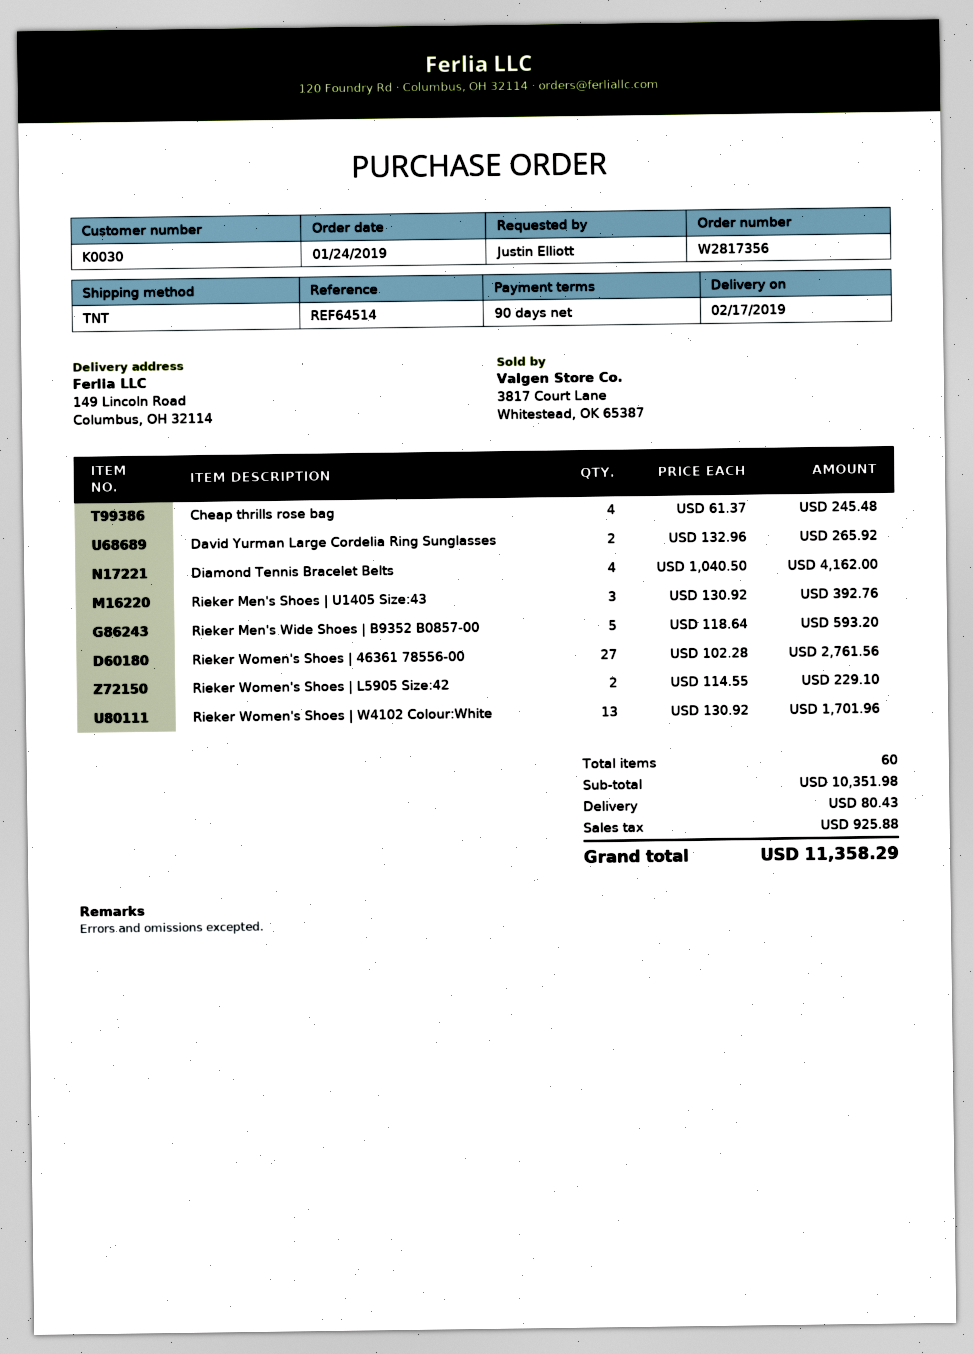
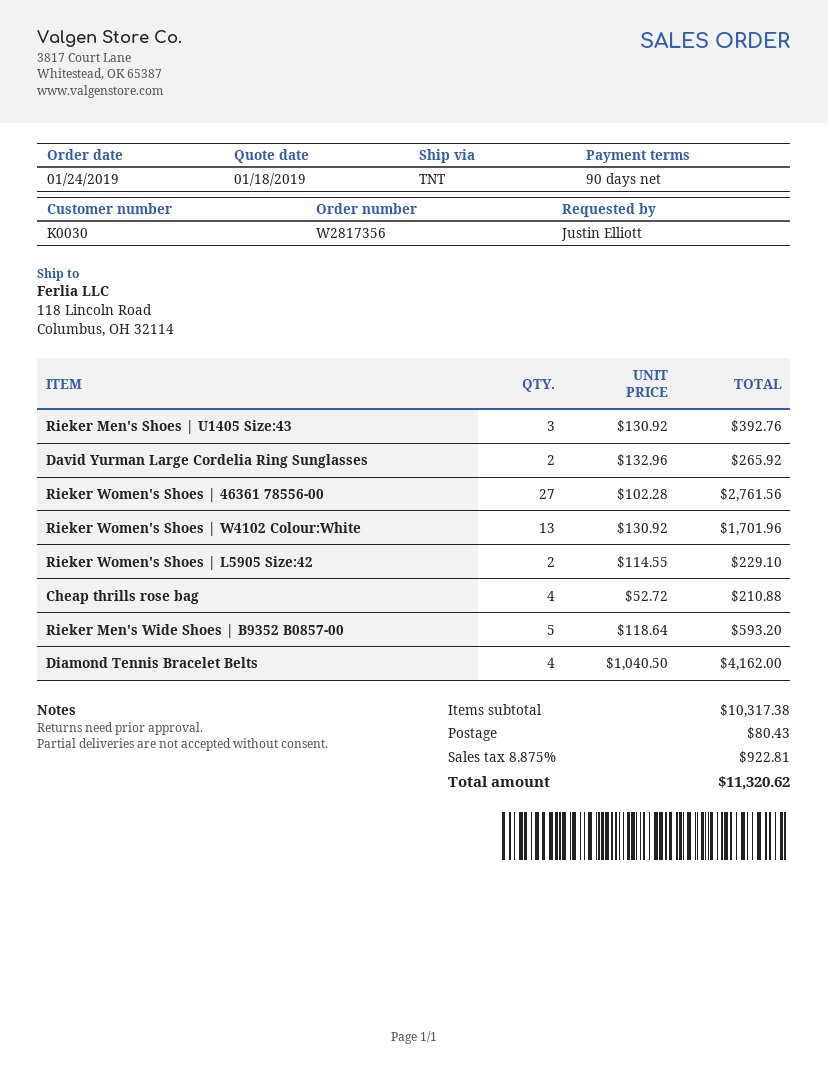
ship to: 149 Lincoln Road, Columbus, OH 32114 -> 118 Lincoln Road, Columbus, OH 32114
Cheap thrills rose bag: 4 x 61.37 = 245.48 -> 4 x 52.72 = 210.88
subtotal: 10351.98 -> 10317.38
tax: 925.88 -> 922.81
total: 11358.29 -> 11320.62

